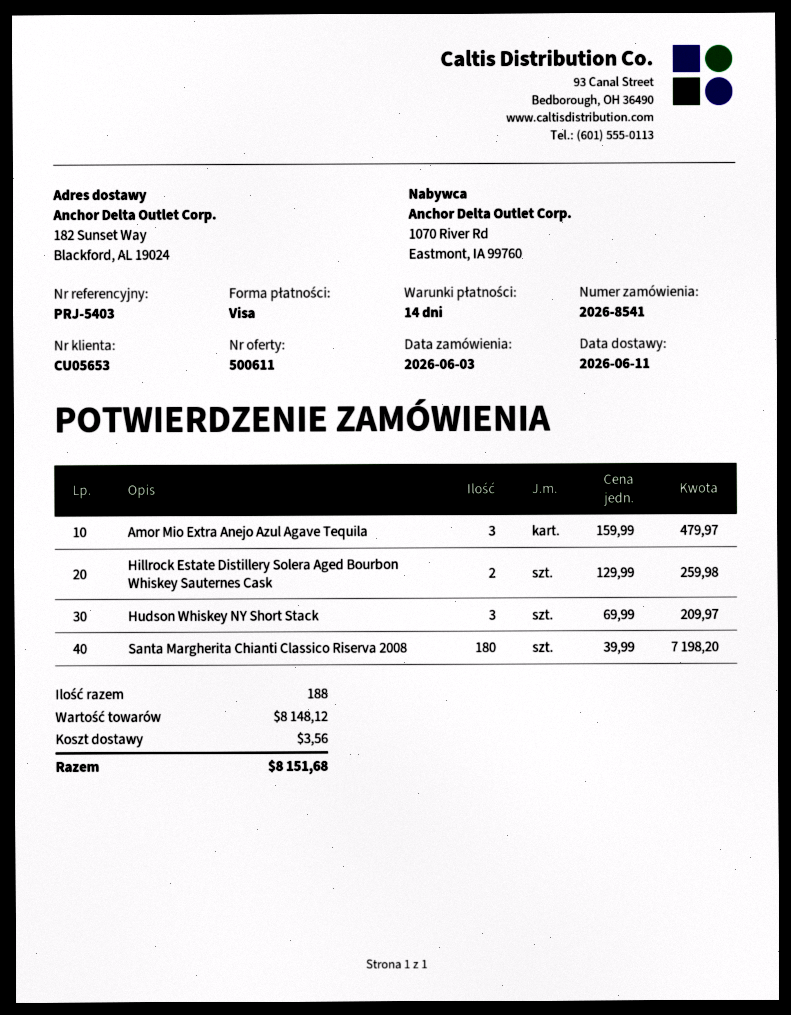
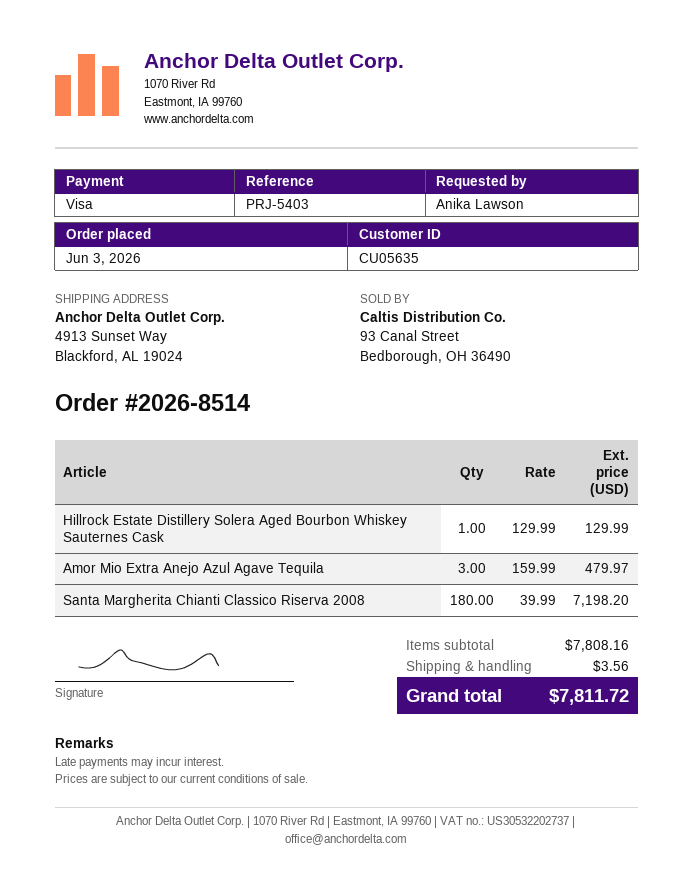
order number: 2026-8541 -> 2026-8514
customer number: CU05653 -> CU05635
ship to: 182 Sunset Way, Blackford, AL 19024 -> 4913 Sunset Way, Blackford, AL 19024
Hillrock Estate Distillery Solera Aged Bourbon Whiskey Sauternes Cask: 2 x 129.99 = 259.98 -> 1 x 129.99 = 129.99
Hudson Whiskey NY Short Stack: 3 x 69.99 = 209.97 -> none
subtotal: 8148.12 -> 7808.16
total: 8151.68 -> 7811.72

